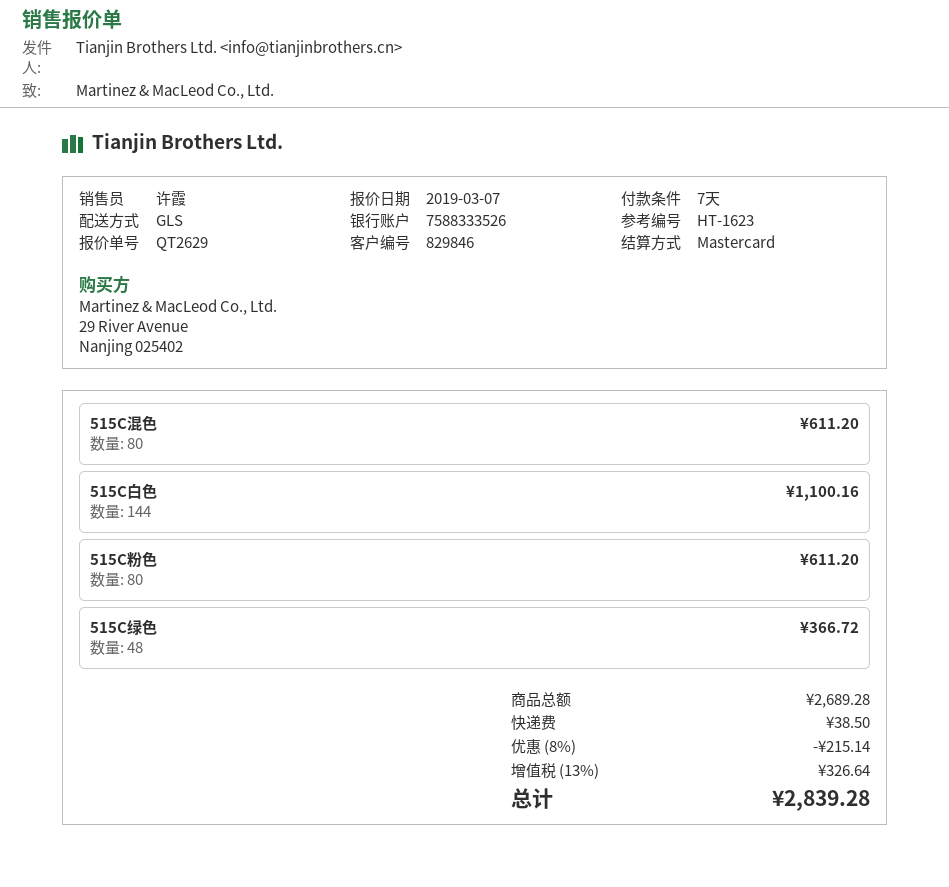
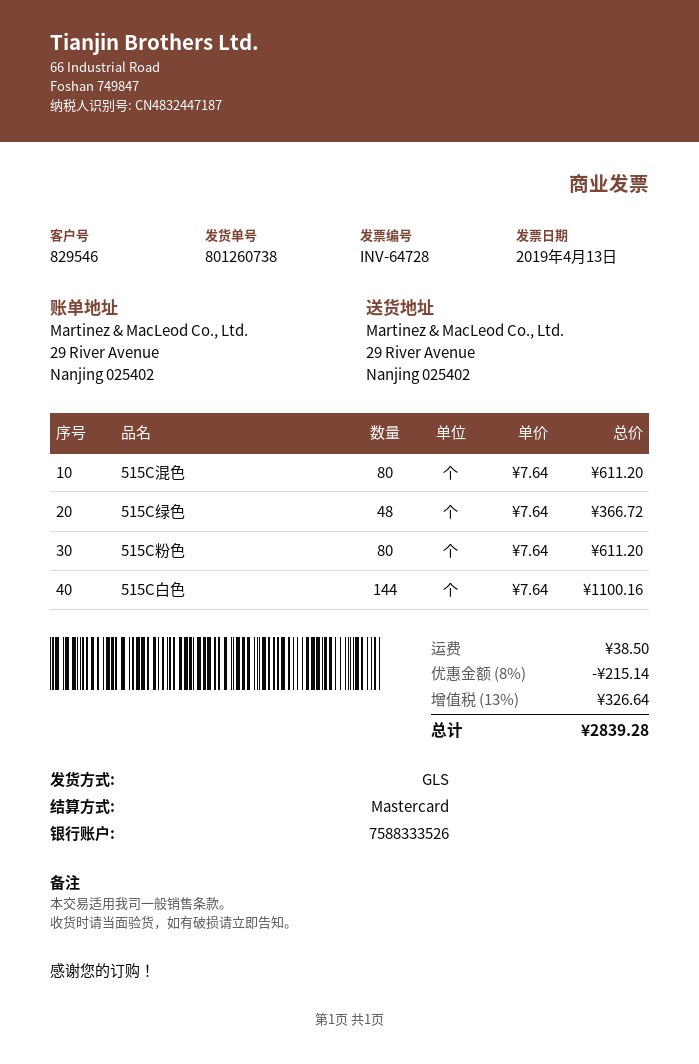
customer number: 829846 -> 829546

